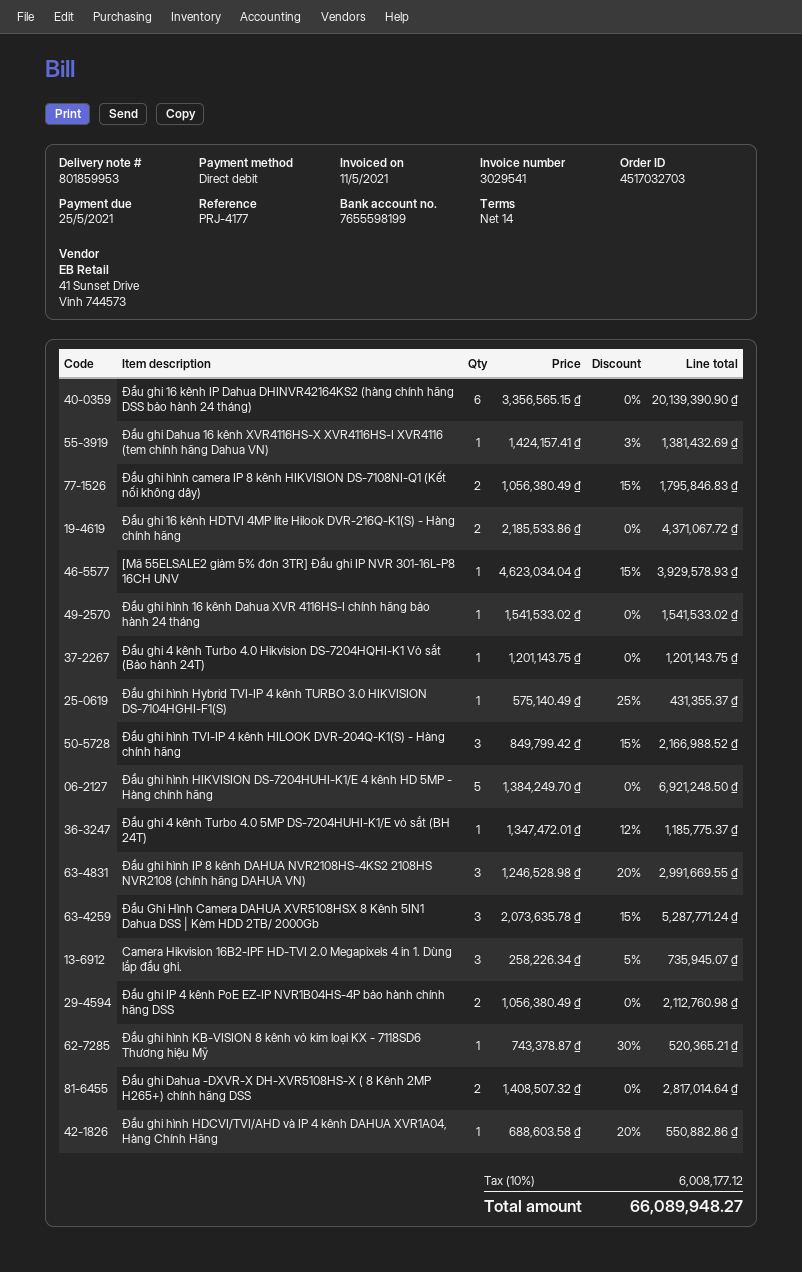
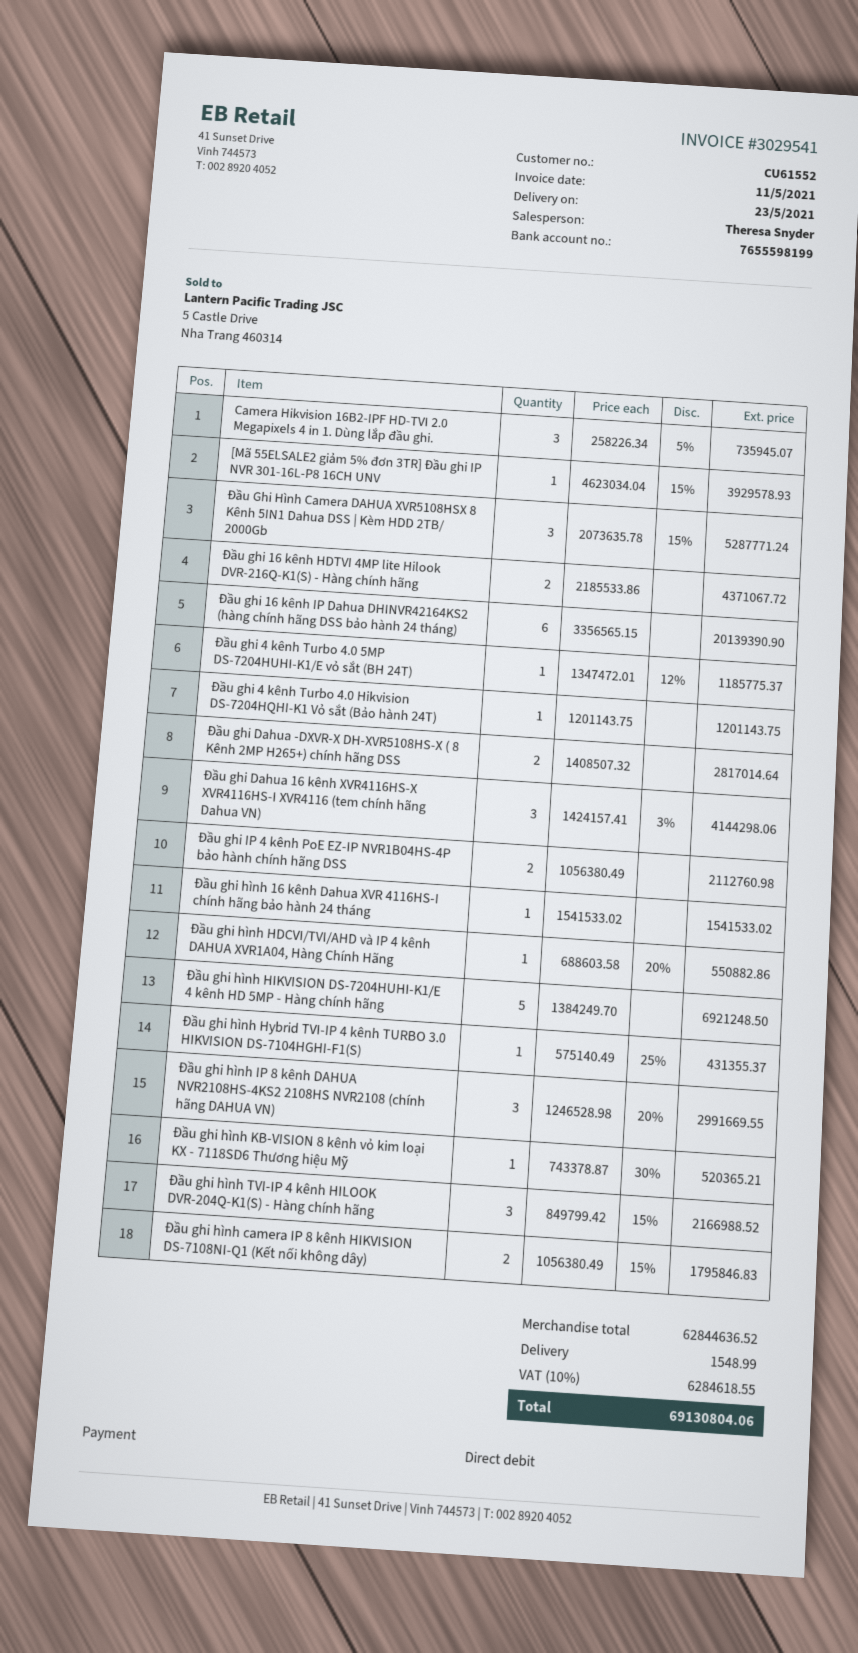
Đầu ghi Dahua 16 kênh XVR4116HS-X XVR4116HS-I XVR4116 (tem chính hãng Dahua VN): 1 x 1424157.41 - 3% = 1381432.69 -> 3 x 1424157.41 - 3% = 4144298.06
shipping: none -> 1548.99
tax: 10% = 6008177.12 -> 10% = 6284618.55
total: 66089948.27 -> 69130804.06

